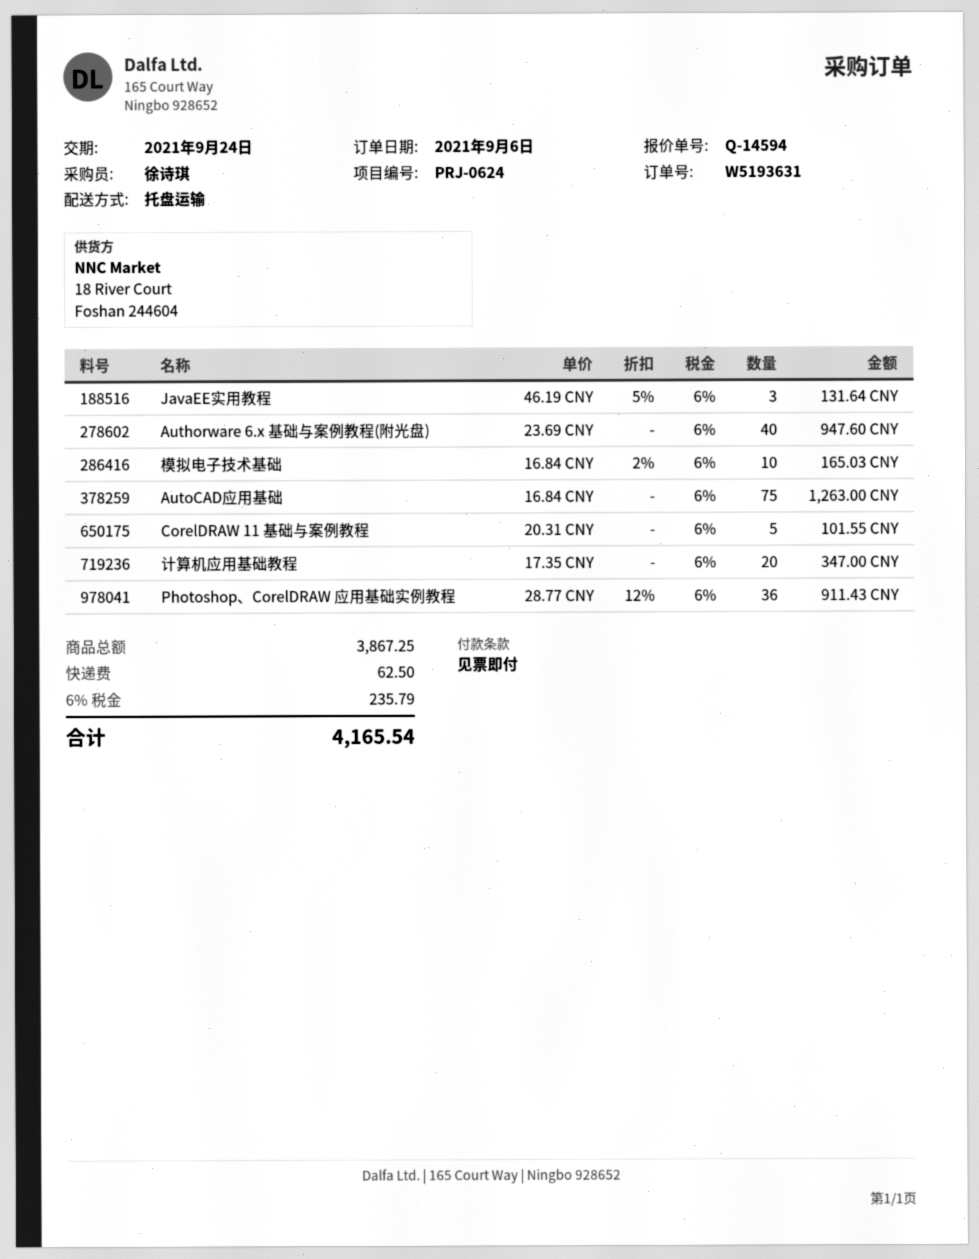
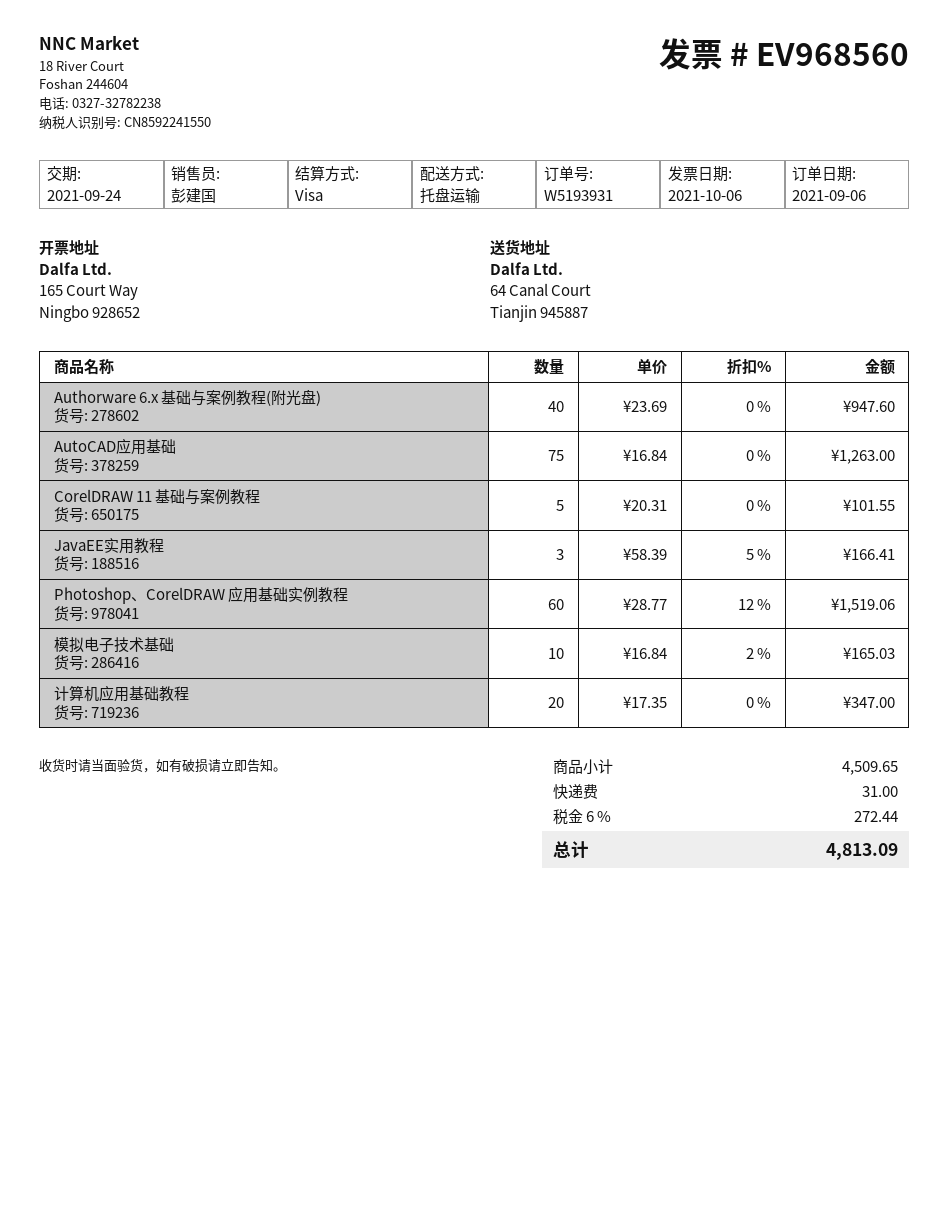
order number: W5193631 -> W5193931
JavaEE实用教程: 3 x 46.19 - 5% = 131.64 -> 3 x 58.39 - 5% = 166.41
Photoshop、CorelDRAW 应用基础实例教程: 36 x 28.77 - 12% = 911.43 -> 60 x 28.77 - 12% = 1519.06
subtotal: 3867.25 -> 4509.65
shipping: 62.50 -> 31.00
tax: 6% = 235.79 -> 6% = 272.44
total: 4165.54 -> 4813.09

